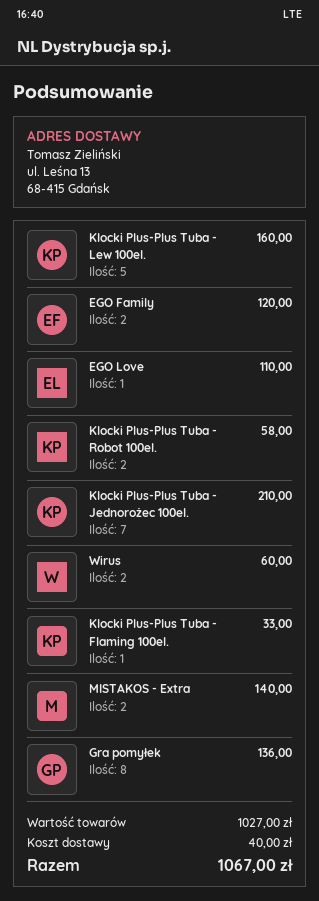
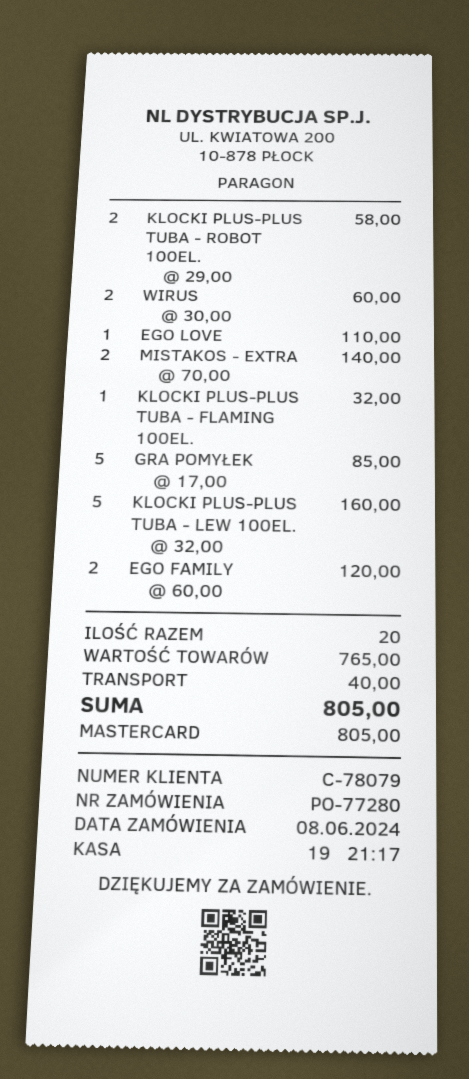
Klocki Plus-Plus Tuba - Jednorożec 100el.: 7 for 210.00 -> none
Klocki Plus-Plus Tuba - Flaming 100el.: 1 for 33.00 -> 1 for 32.00
Gra pomyłek: 8 for 136.00 -> 5 for 85.00
subtotal: 1027.00 -> 765.00
total: 1067.00 -> 805.00

